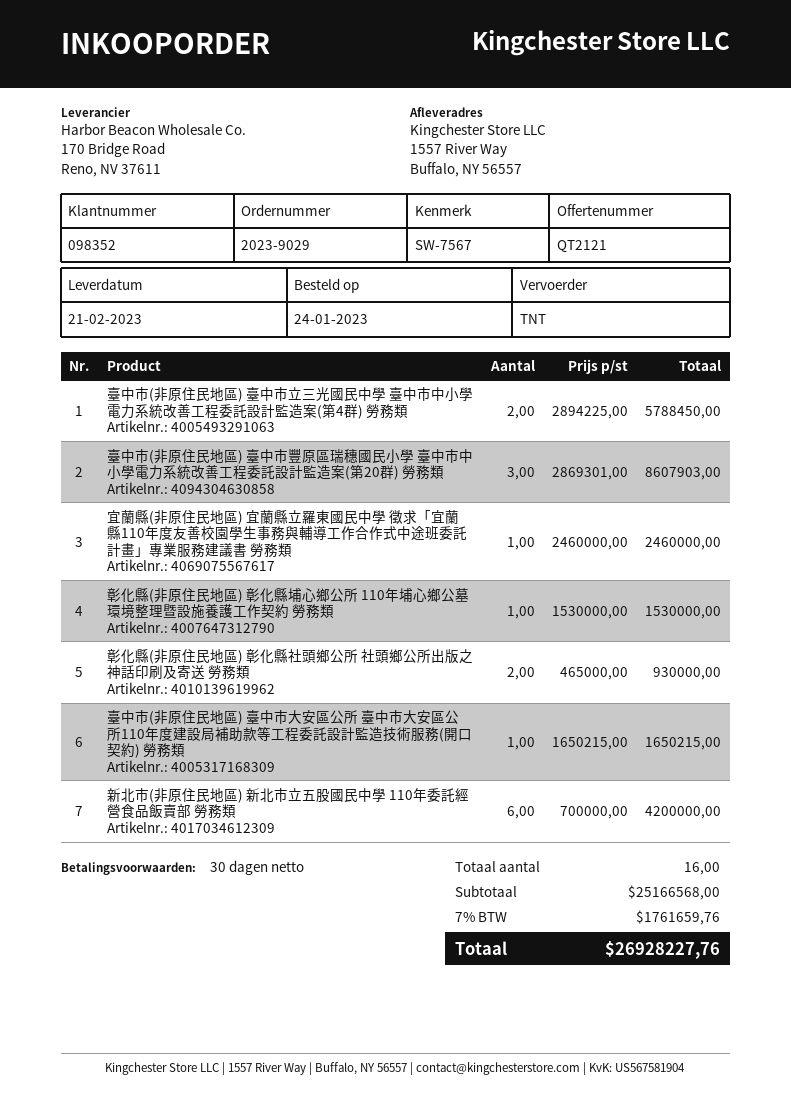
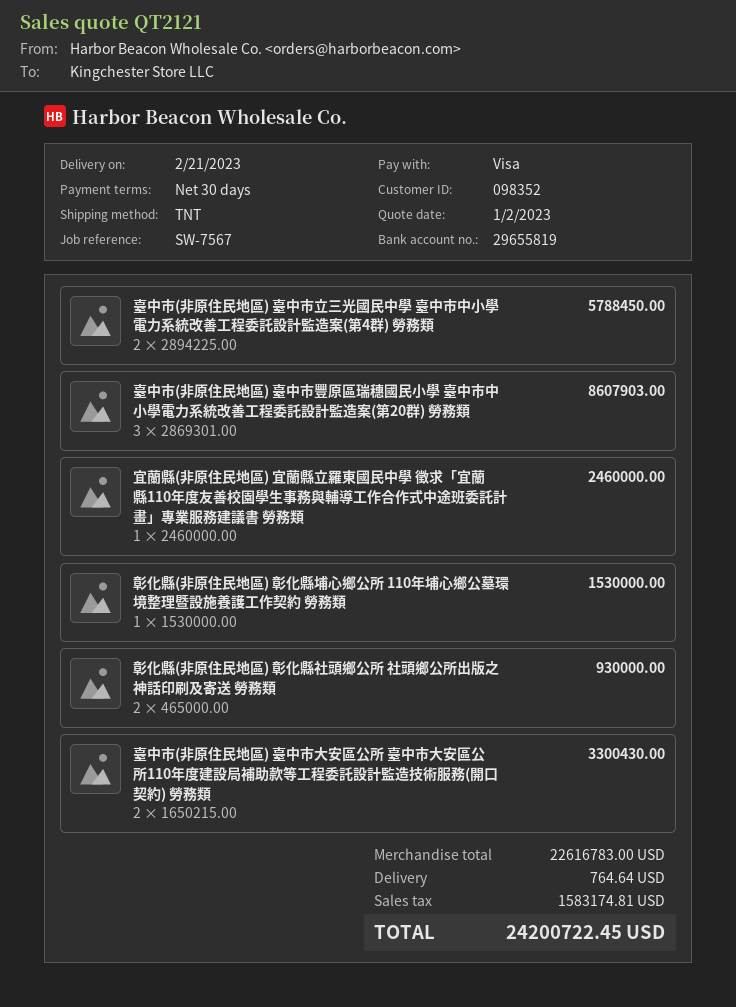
臺中市(非原住民地區) 臺中市大安區公所 臺中市大安區公所110年度建設局補助款等工程委託設計監造技術服務(開口契約) 勞務類: 1 x 1650215.00 = 1650215.00 -> 2 x 1650215.00 = 3300430.00
新北市(非原住民地區) 新北市立五股國民中學 110年委託經營食品飯賣部 勞務類: 6 x 700000.00 = 4200000.00 -> none
subtotal: 25166568.00 -> 22616783.00
shipping: none -> 764.64
tax: 1761659.76 -> 1583174.81
total: 26928227.76 -> 24200722.45

